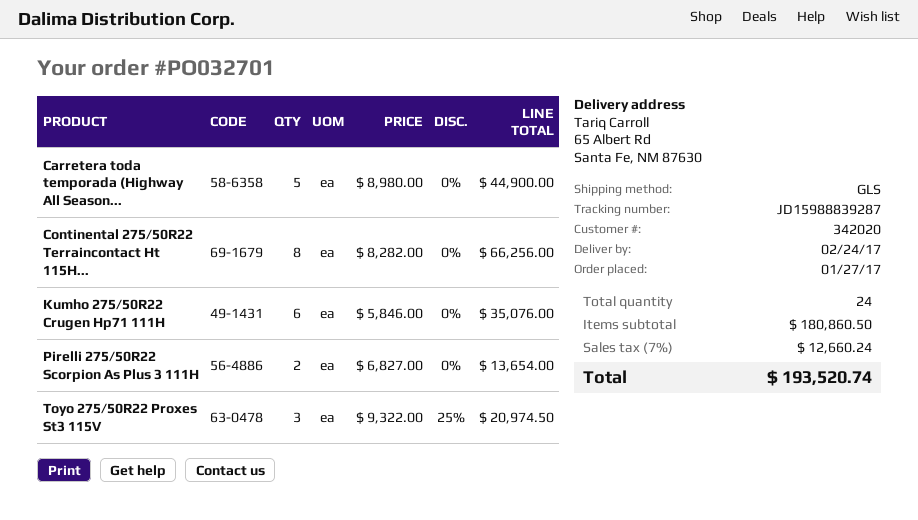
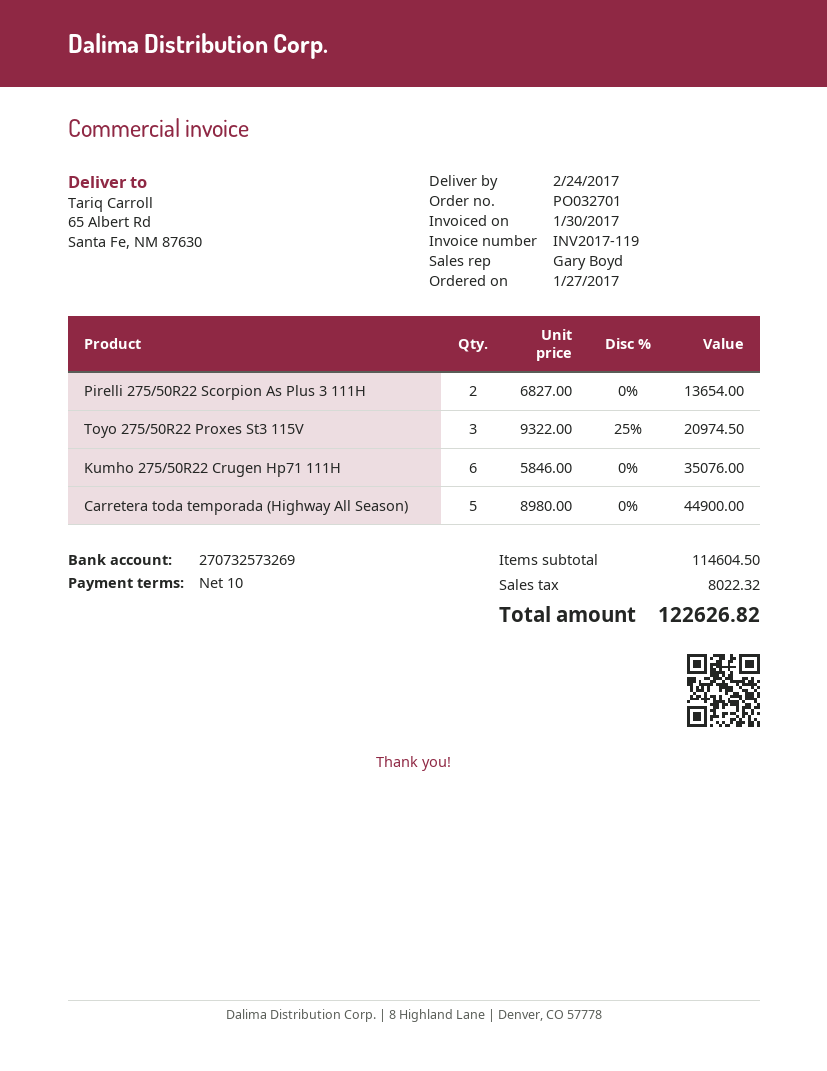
Continental 275/50R22 Terraincontact Ht 115H...: 8 x 8282.00 = 66256.00 -> none
subtotal: 180860.50 -> 114604.50
tax: 12660.24 -> 8022.32
total: 193520.74 -> 122626.82

